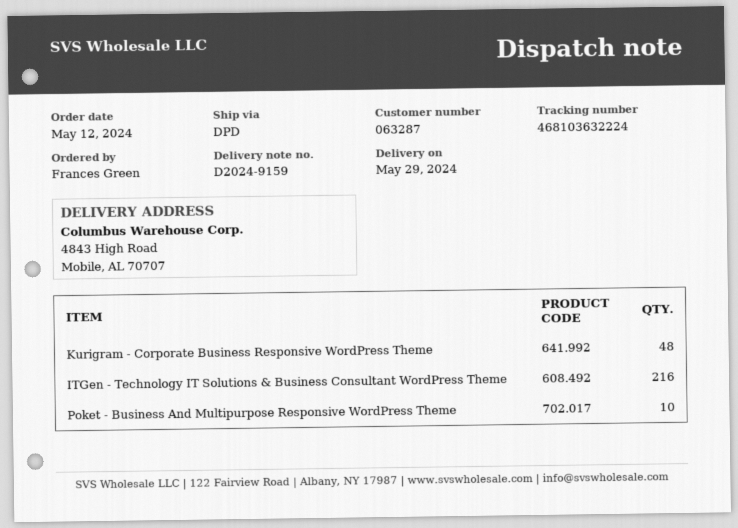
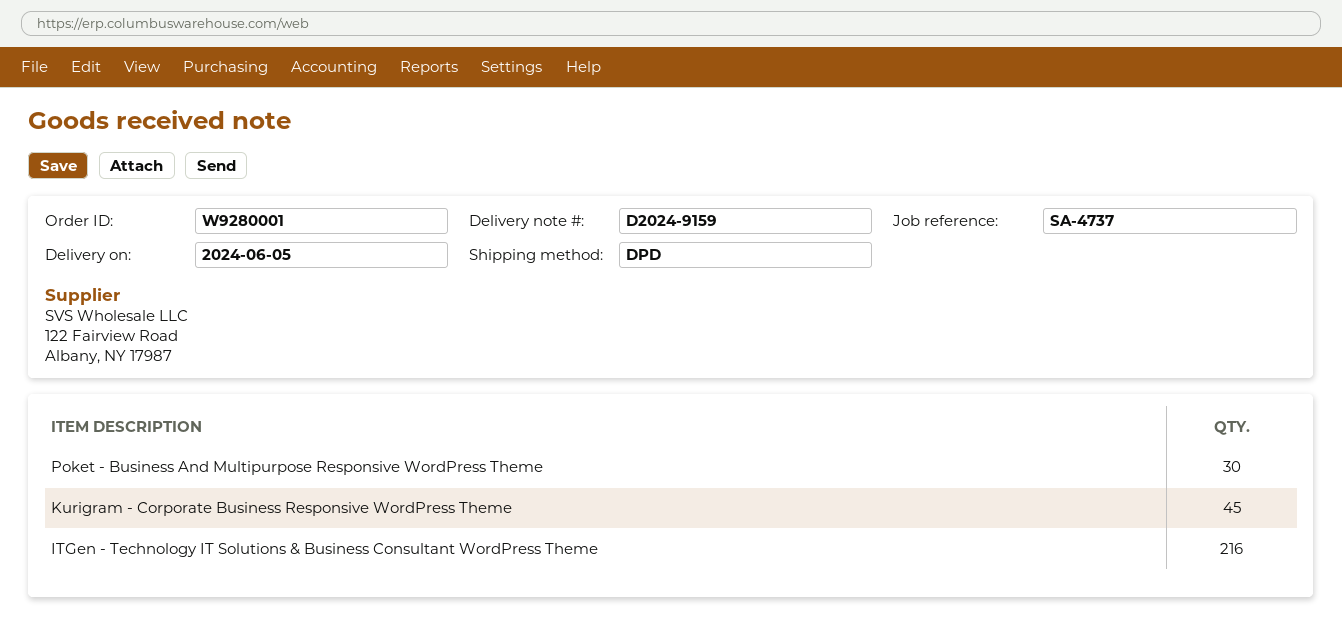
delivery date: 2024-05-29 -> 2024-06-05
Kurigram - Corporate Business Responsive WordPress Theme: 48 -> 45
Poket - Business And Multipurpose Responsive WordPress Theme: 10 -> 30

